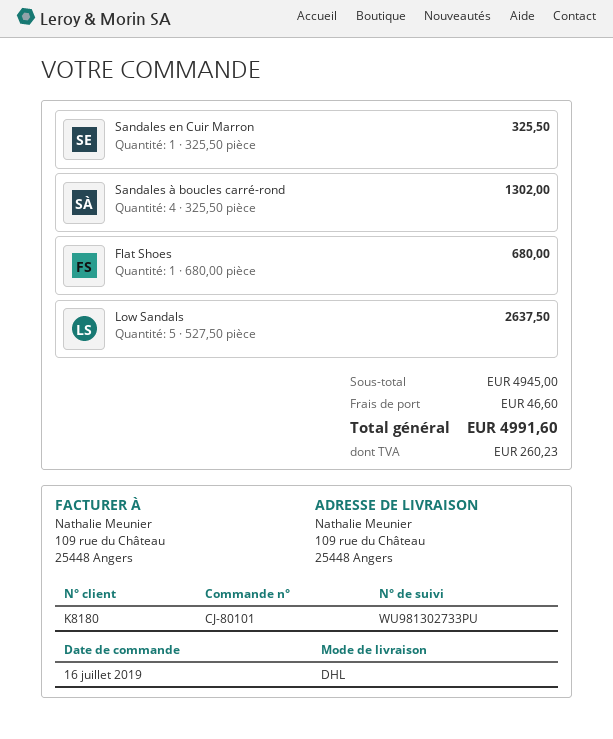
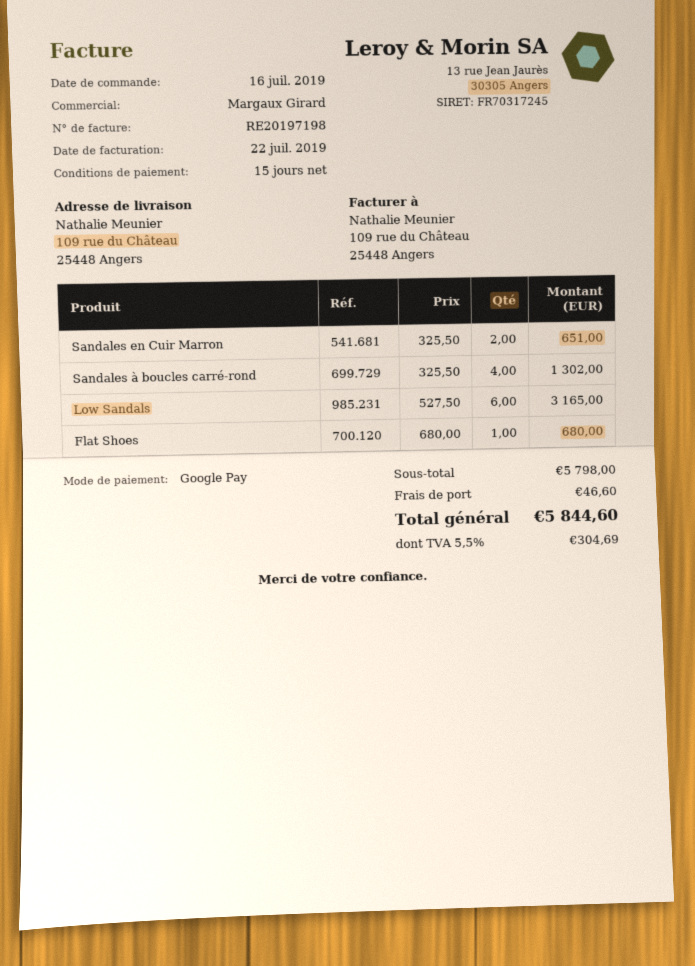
Sandales en Cuir Marron: 1 x 325.50 = 325.50 -> 2 x 325.50 = 651.00
Low Sandals: 5 x 527.50 = 2637.50 -> 6 x 527.50 = 3165.00
subtotal: 4945.00 -> 5798.00
tax: 260.23 -> 304.69
total: 4991.60 -> 5844.60

